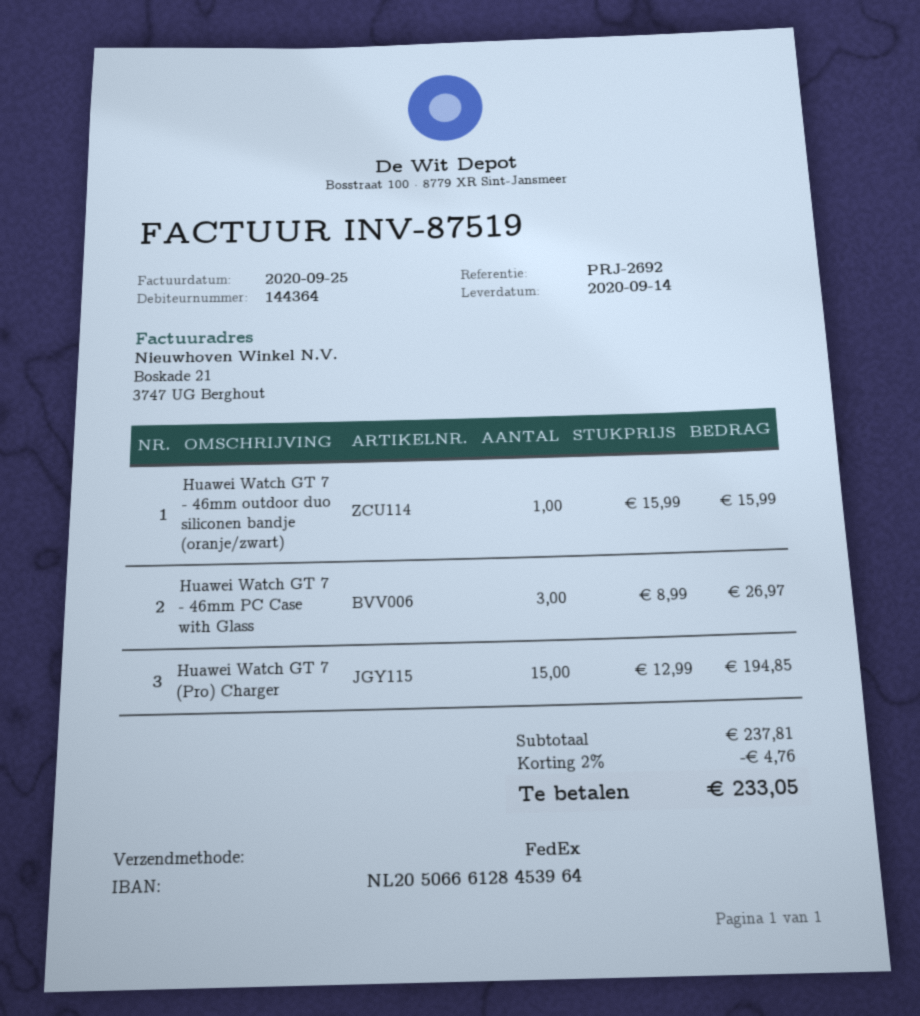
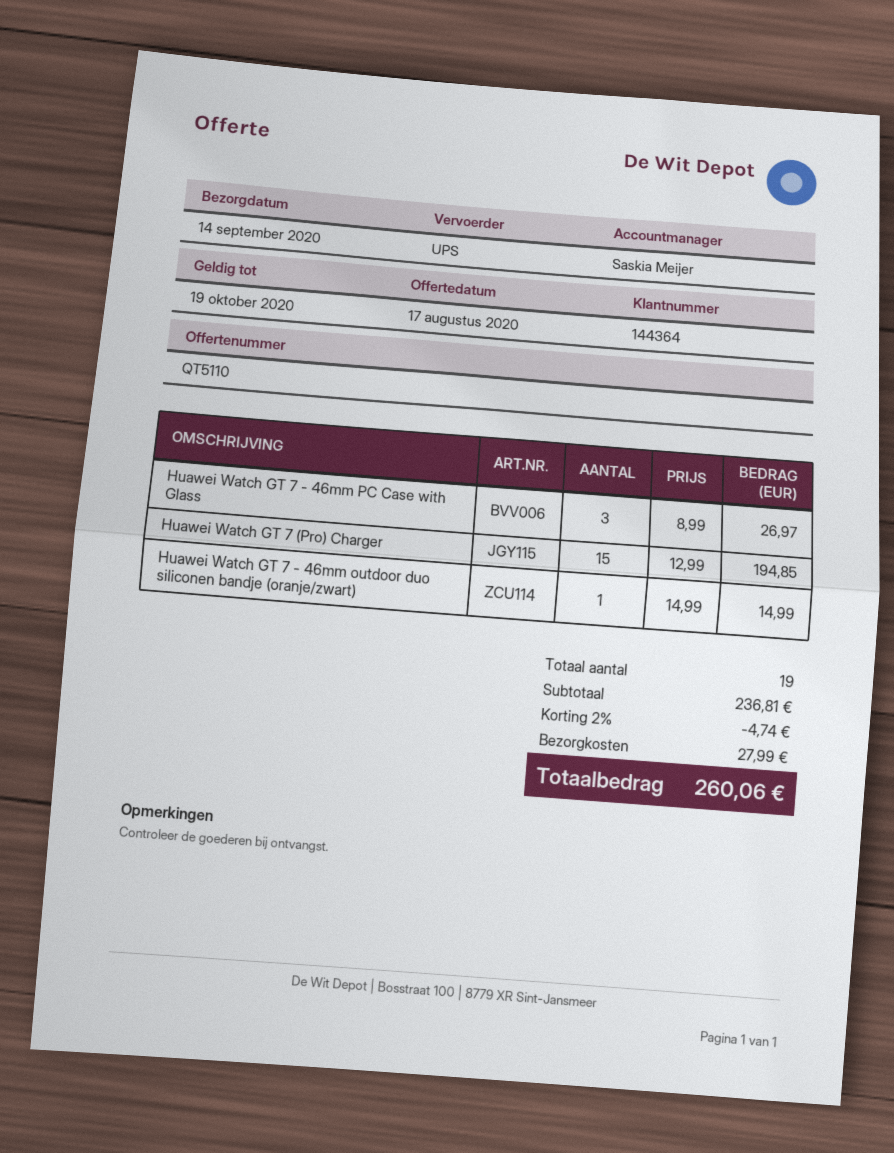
shipping method: FedEx -> UPS
Huawei Watch GT 7 - 46mm outdoor duo siliconen bandje (oranje/zwart): 1 x 15.99 = 15.99 -> 1 x 14.99 = 14.99
subtotal: 237.81 -> 236.81
discount: 2% = 4.76 -> 2% = 4.74
shipping: none -> 27.99
total: 233.05 -> 260.06

